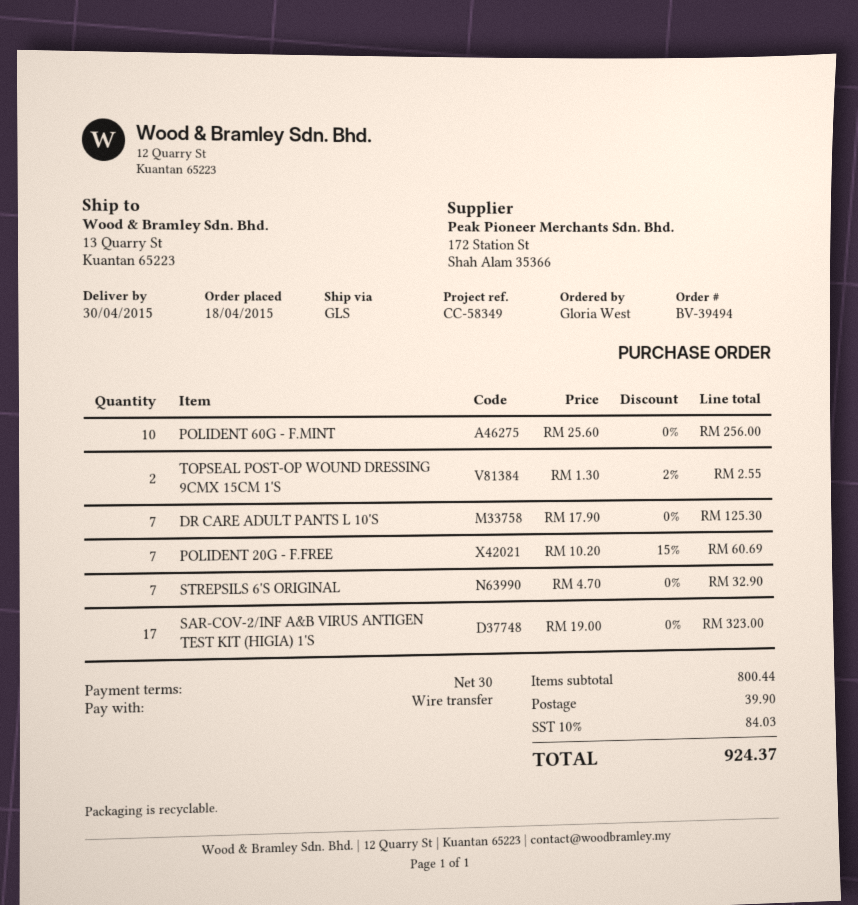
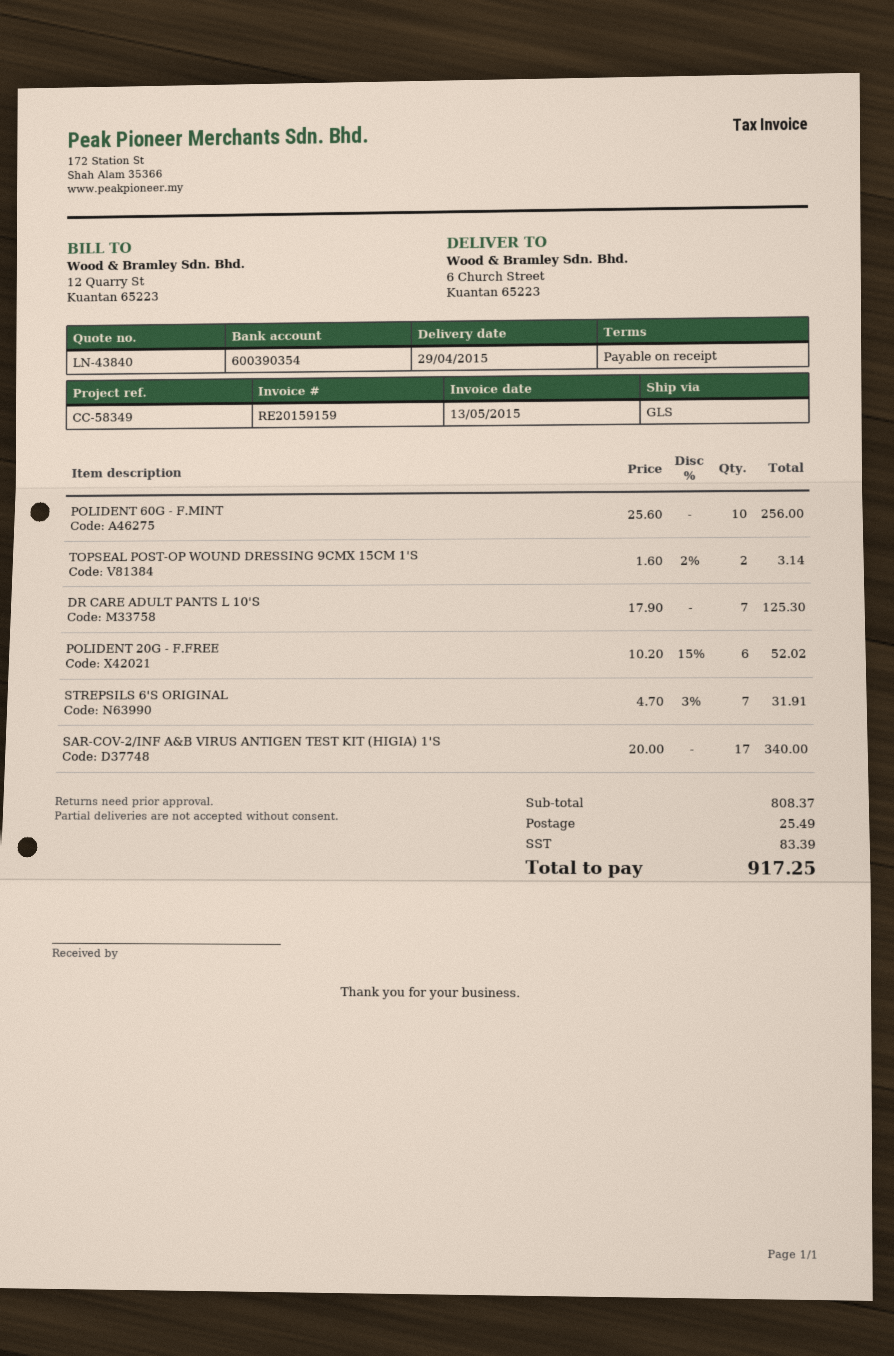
delivery date: 2015-04-30 -> 2015-04-29
payment terms: 30 days -> on receipt
ship to: 13 Quarry St, Kuantan 65223 -> 6 Church Street, Kuantan 65223
TOPSEAL POST-OP WOUND DRESSING 9CMX 15CM 1'S: 2 x 1.30 - 2% = 2.55 -> 2 x 1.60 - 2% = 3.14
POLIDENT 20G - F.FREE: 7 x 10.20 - 15% = 60.69 -> 6 x 10.20 - 15% = 52.02
STREPSILS 6'S ORIGINAL: 7 x 4.70 = 32.90 -> 7 x 4.70 - 3% = 31.91
SAR-COV-2/INF A&B VIRUS ANTIGEN TEST KIT (HIGIA) 1'S: 17 x 19.00 = 323.00 -> 17 x 20.00 = 340.00
subtotal: 800.44 -> 808.37
shipping: 39.90 -> 25.49
tax: 84.03 -> 83.39
total: 924.37 -> 917.25

